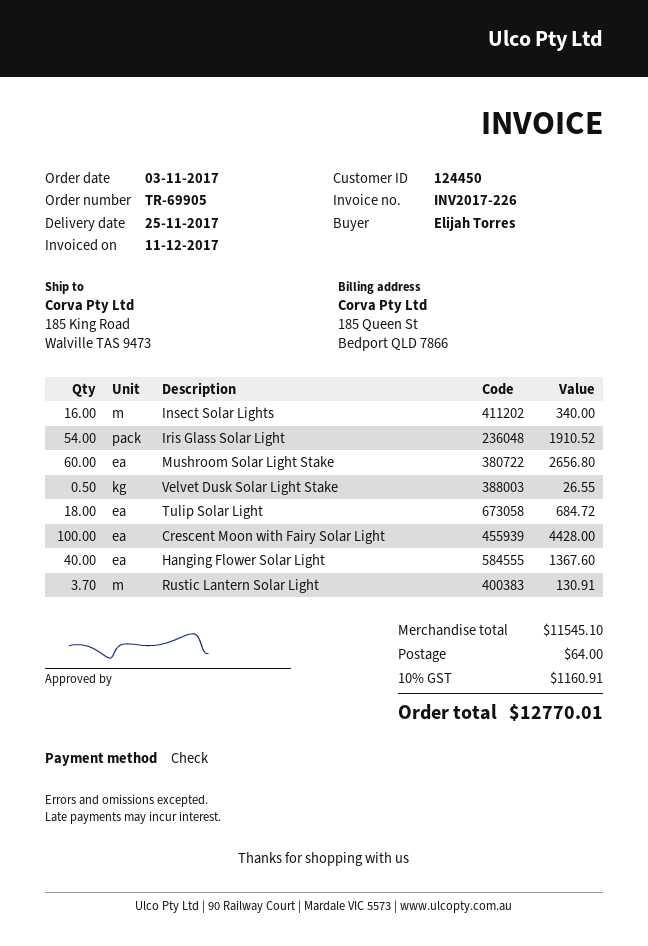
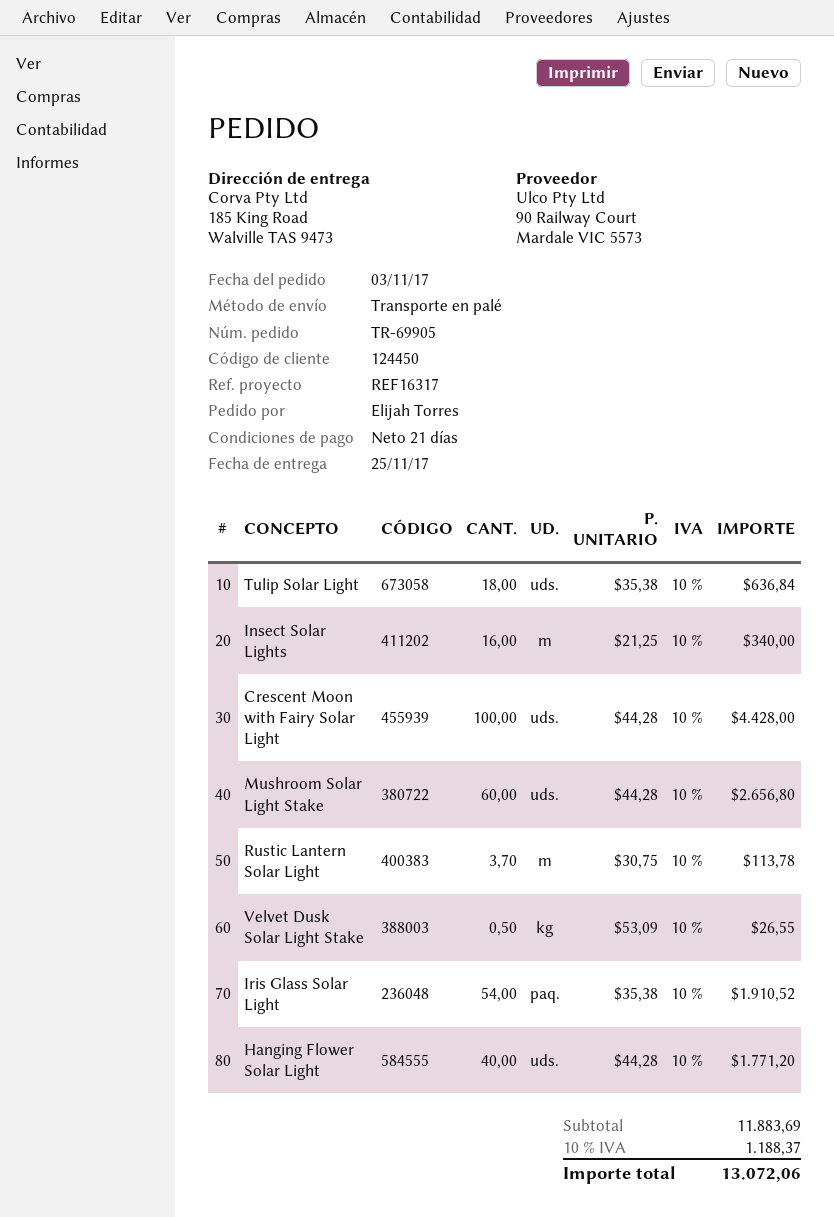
Tulip Solar Light: 18 for 684.72 -> 18 for 636.84
Hanging Flower Solar Light: 40 for 1367.60 -> 40 for 1771.20
Rustic Lantern Solar Light: 3.7 for 130.91 -> 3.7 for 113.78
subtotal: 11545.10 -> 11883.69
shipping: 64.00 -> none
tax: 10% = 1160.91 -> 10% = 1188.37
total: 12770.01 -> 13072.06

